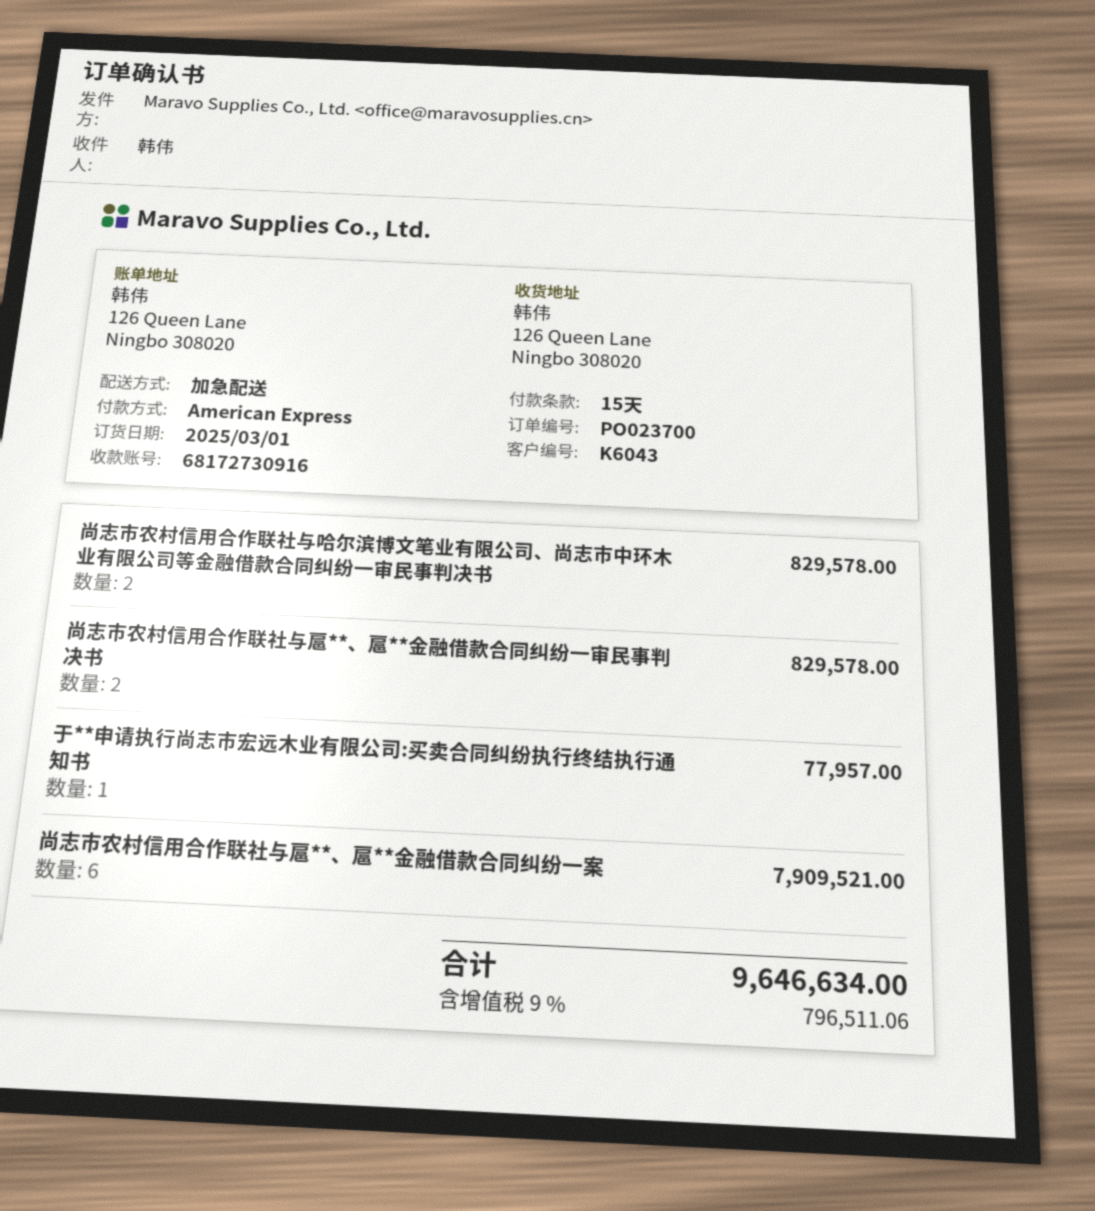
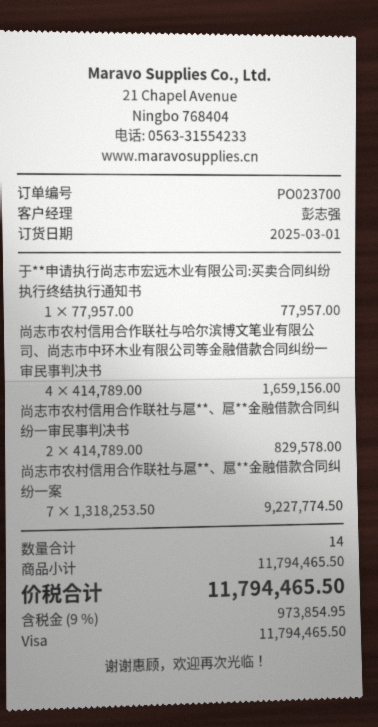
payment method: American Express -> Visa
尚志市农村信用合作联社与哈尔滨博文笔业有限公司、尚志市中环木业有限公司等金融借款合同纠纷一审民事判决书: 2 for 829578.00 -> 4 for 1659156.00
尚志市农村信用合作联社与扈**、扈**金融借款合同纠纷一案: 6 for 7909521.00 -> 7 for 9227774.50
tax: 9% = 796511.06 -> 9% = 973854.95
total: 9646634.00 -> 11794465.50

